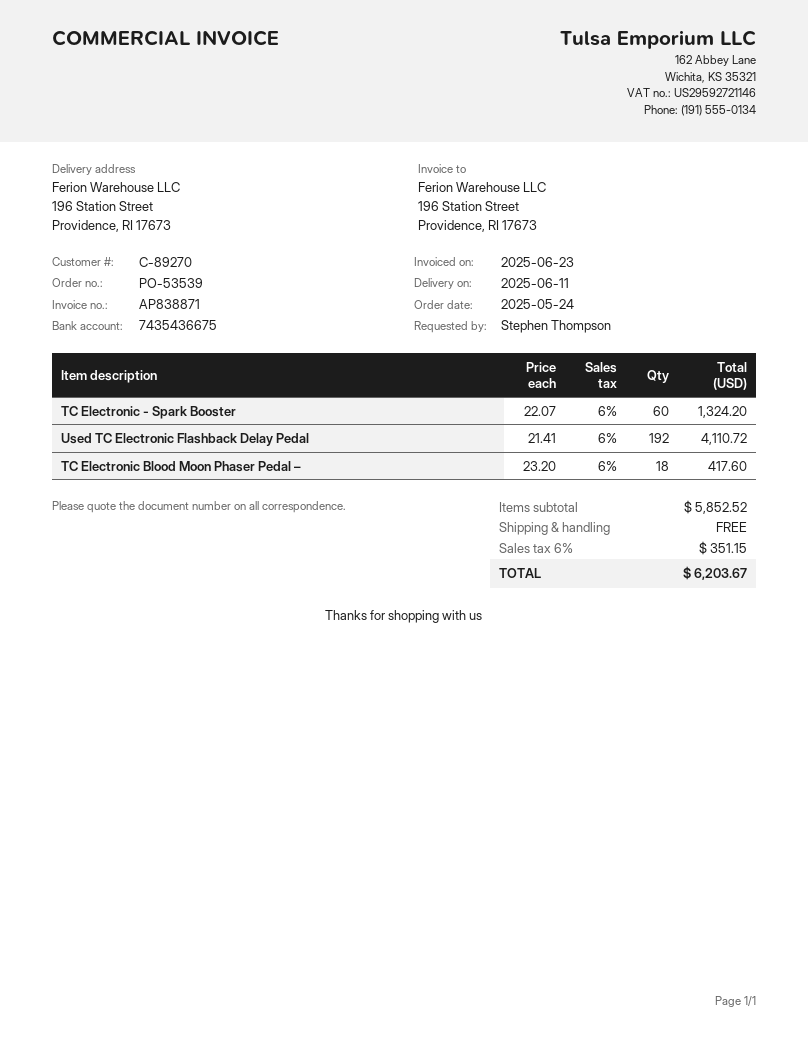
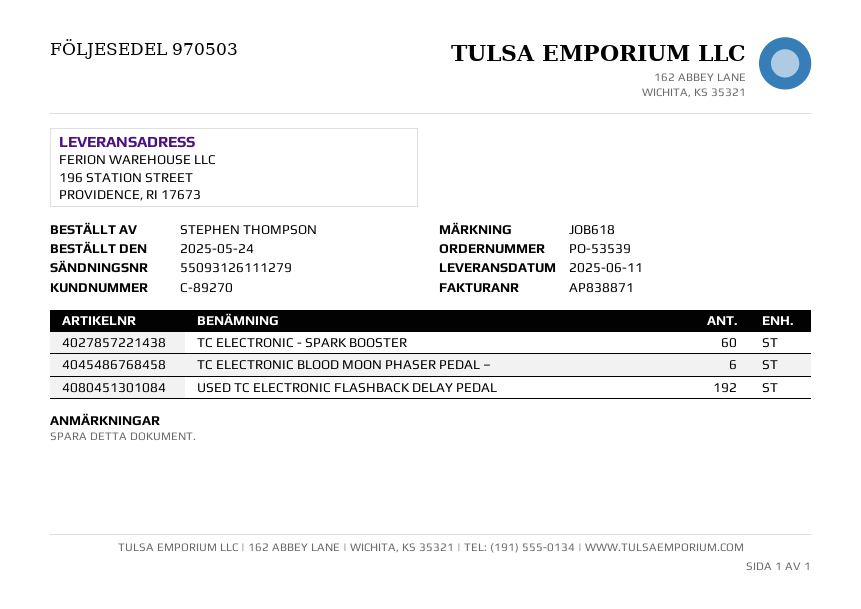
TC Electronic Blood Moon Phaser Pedal –: 18 -> 6

